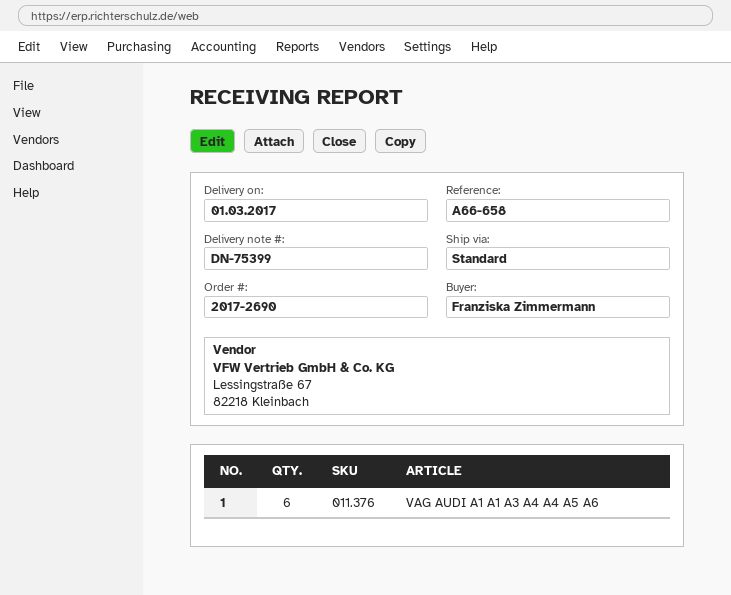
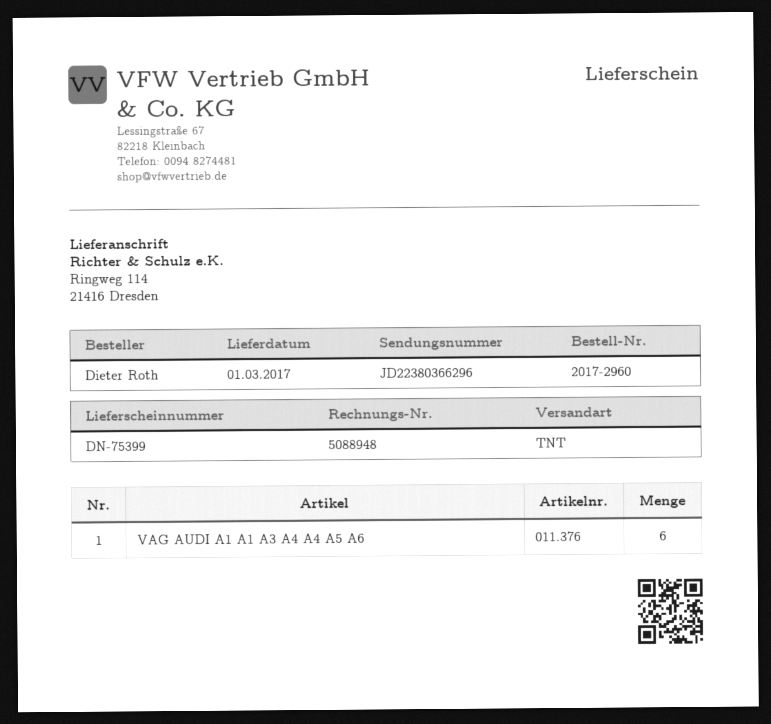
order number: 2017-2690 -> 2017-2960
ordered by: Franziska Zimmermann -> Dieter Roth
shipping method: standard -> TNT

